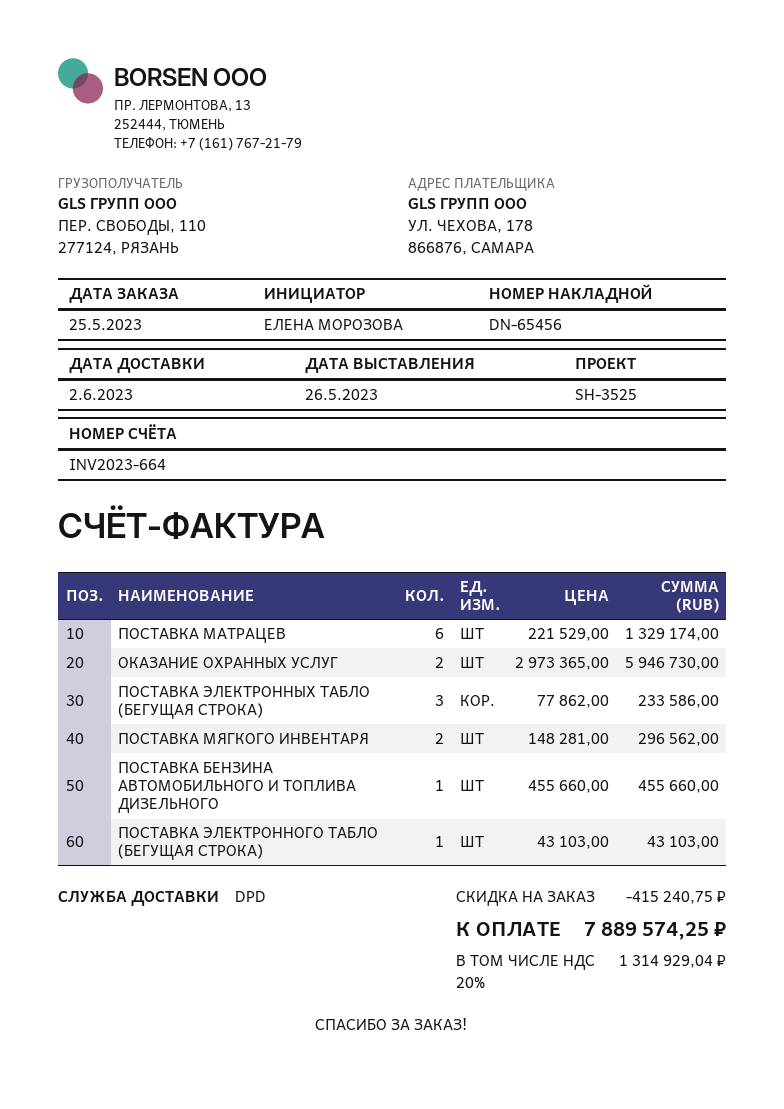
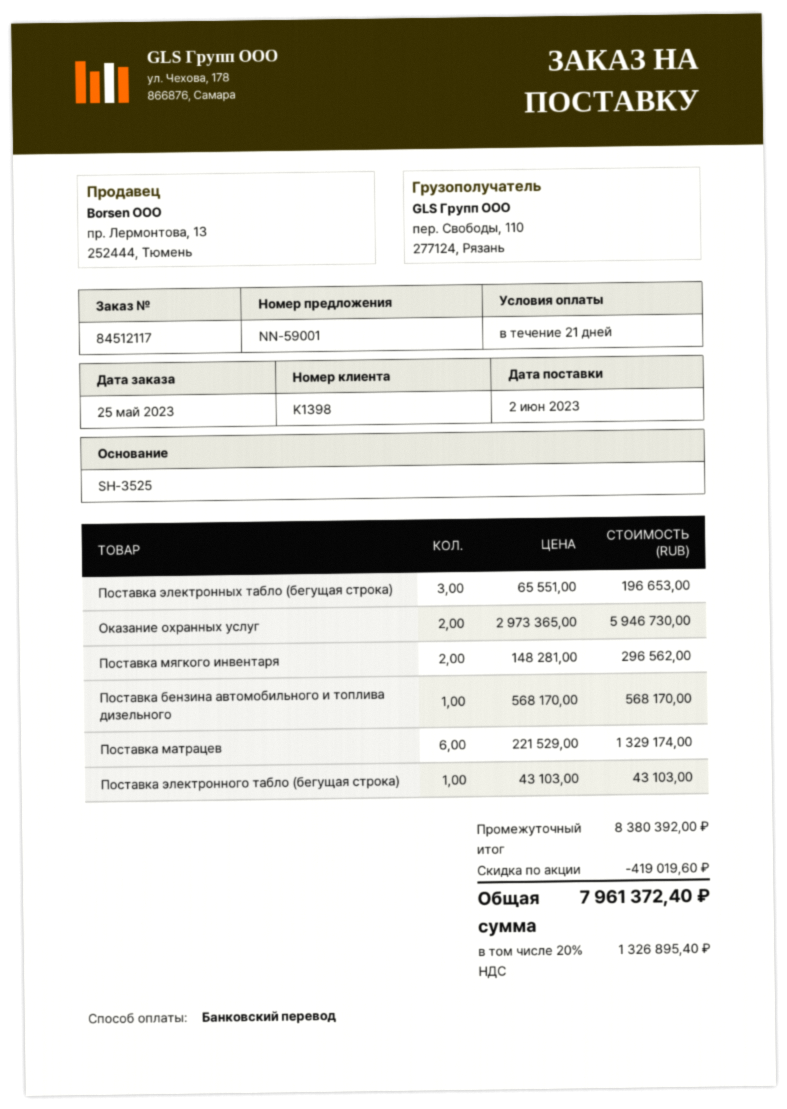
ПОСТАВКА ЭЛЕКТРОННЫХ ТАБЛО (БЕГУЩАЯ СТРОКА): 3 x 77862.00 = 233586.00 -> 3 x 65551.00 = 196653.00
ПОСТАВКА БЕНЗИНА АВТОМОБИЛЬНОГО И ТОПЛИВА ДИЗЕЛЬНОГО: 1 x 455660.00 = 455660.00 -> 1 x 568170.00 = 568170.00
discount: 415240.75 -> 419019.60
tax: 20% = 1314929.04 -> 20% = 1326895.40
total: 7889574.25 -> 7961372.40

